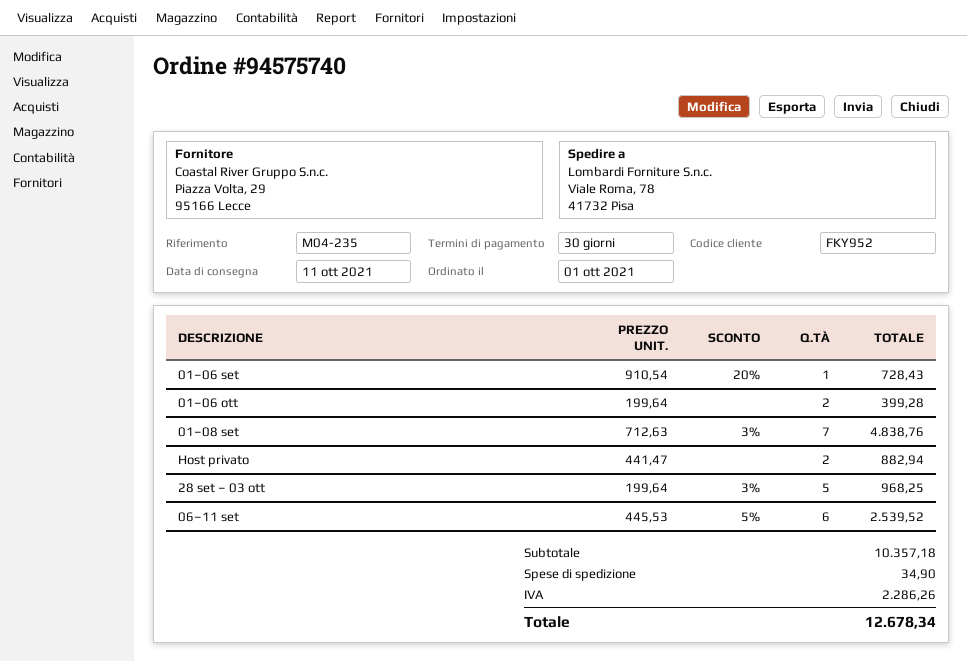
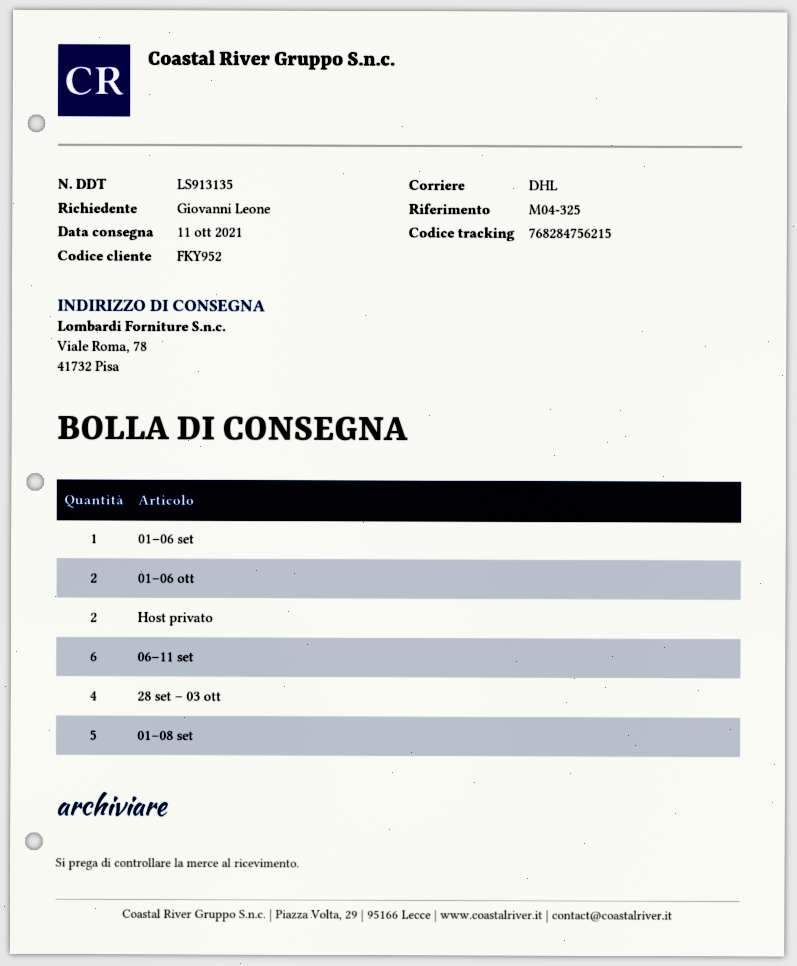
reference: M04-235 -> M04-325
01–08 set: 7 -> 5
28 set – 03 ott: 5 -> 4

